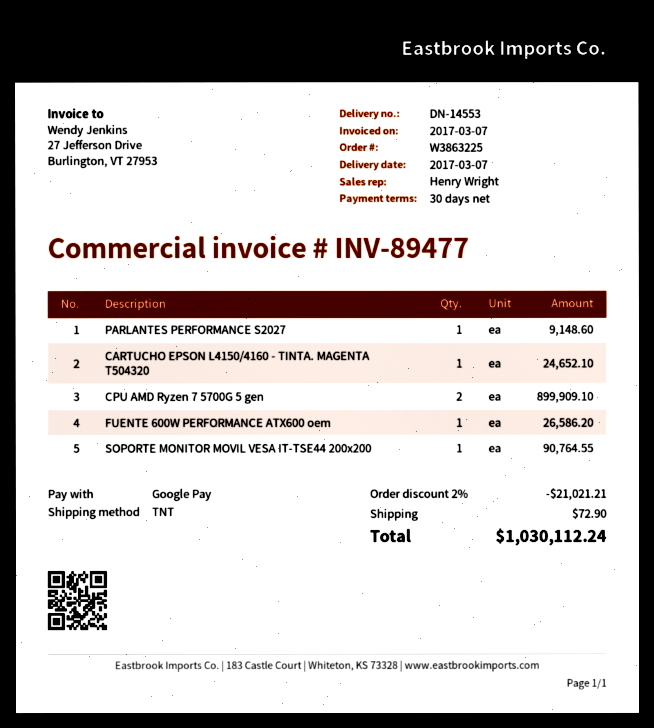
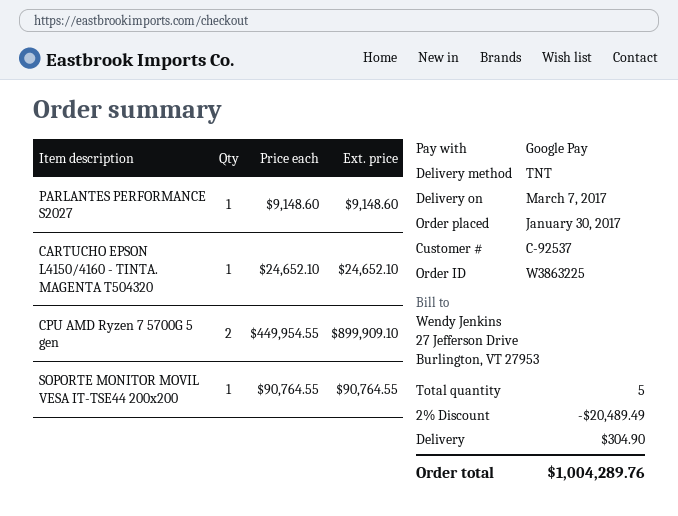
FUENTE 600W PERFORMANCE ATX600 oem: 1 for 26586.20 -> none
discount: 2% = 21021.21 -> 2% = 20489.49
shipping: 72.90 -> 304.90
total: 1030112.24 -> 1004289.76

